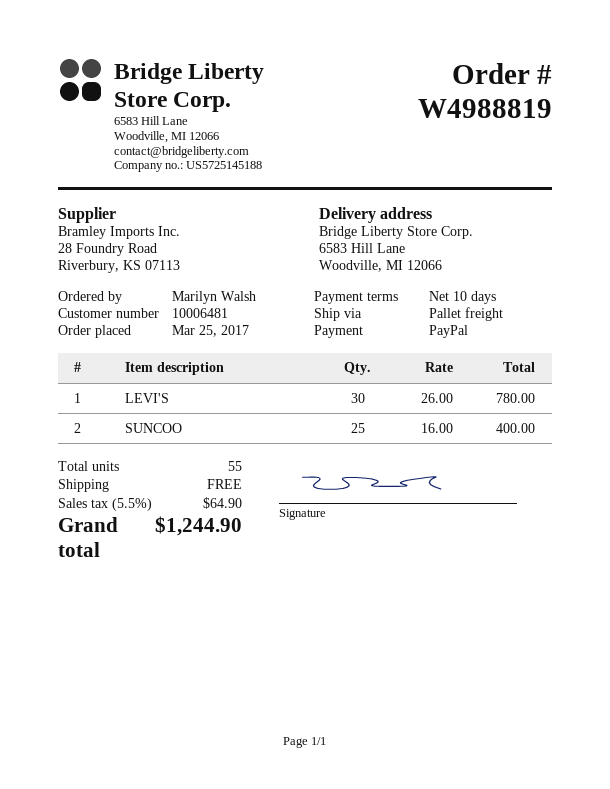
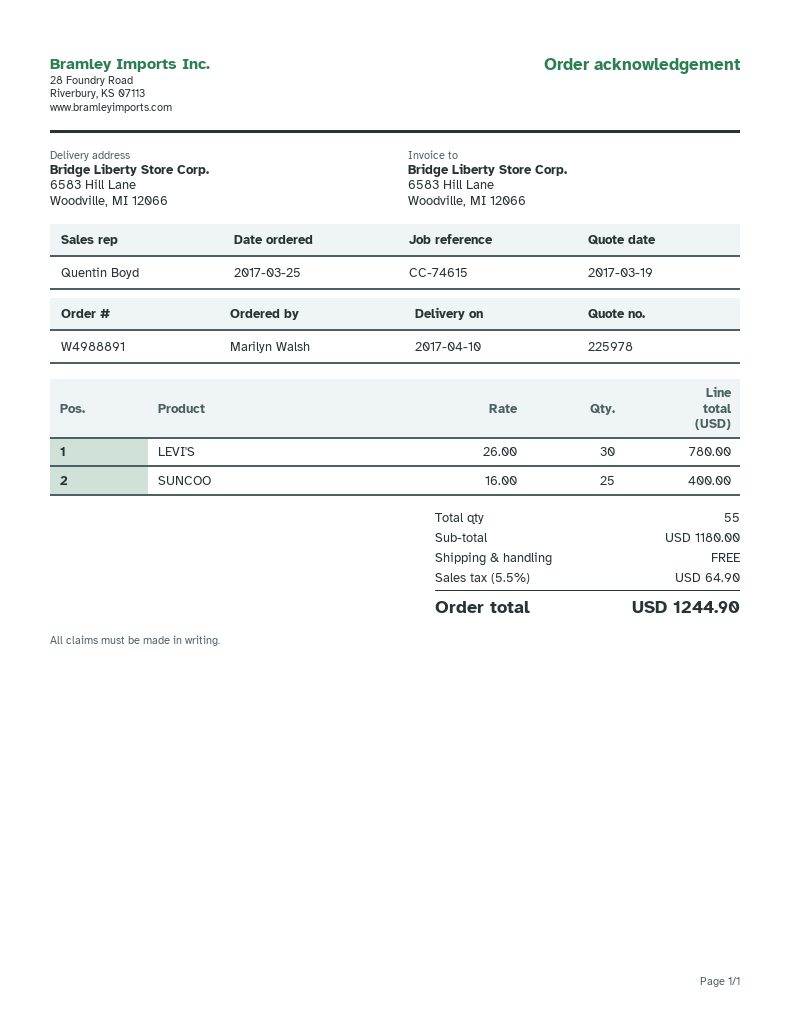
order number: W4988819 -> W4988891

